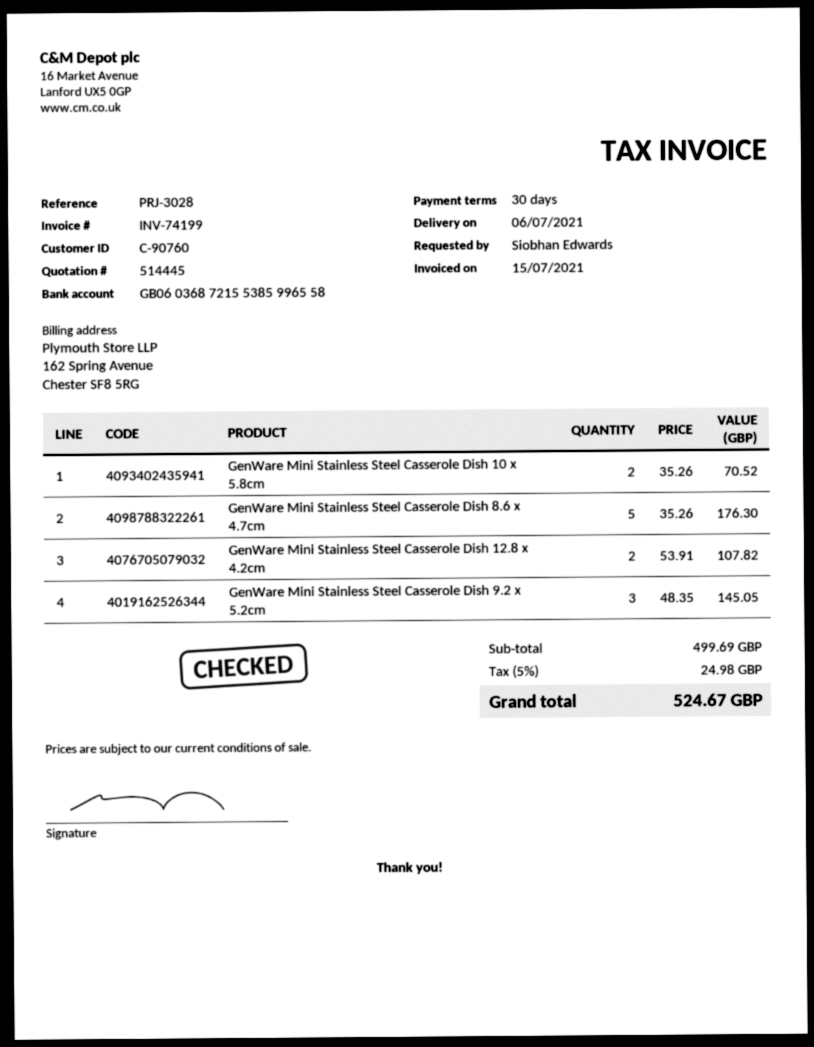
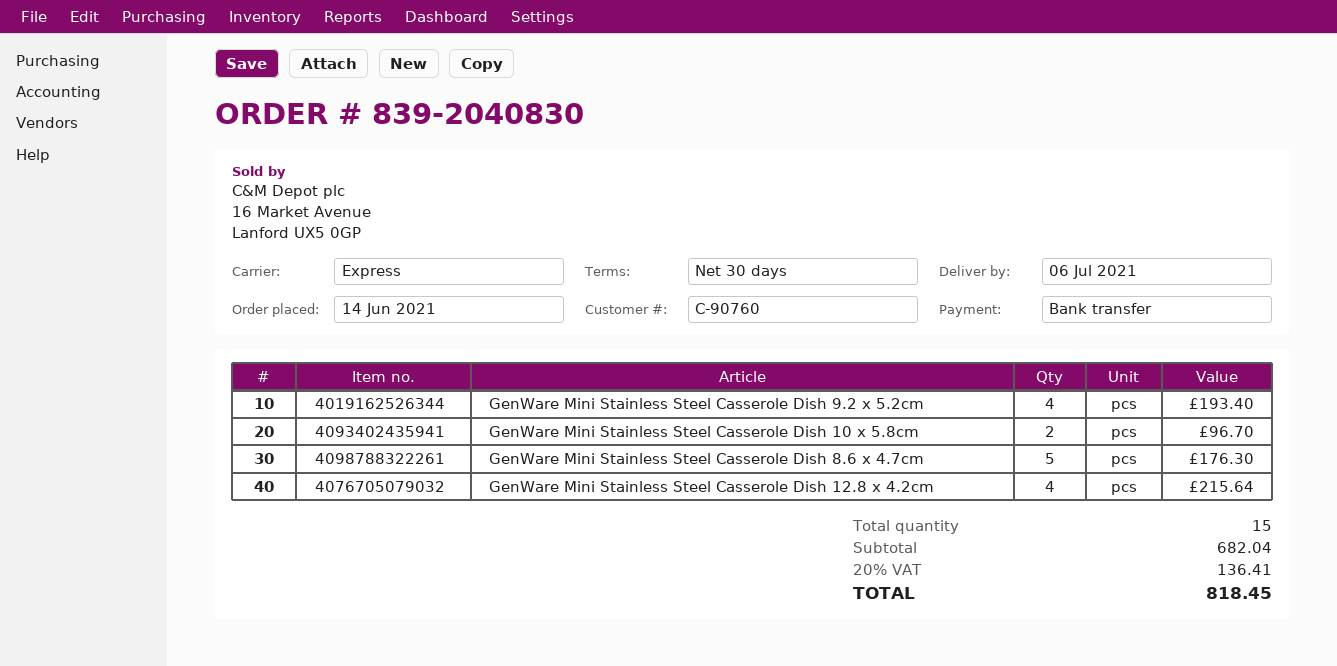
GenWare Mini Stainless Steel Casserole Dish 10 x 5.8cm: 2 for 70.52 -> 2 for 96.70
GenWare Mini Stainless Steel Casserole Dish 12.8 x 4.2cm: 2 for 107.82 -> 4 for 215.64
GenWare Mini Stainless Steel Casserole Dish 9.2 x 5.2cm: 3 for 145.05 -> 4 for 193.40
subtotal: 499.69 -> 682.04
tax: 5% = 24.98 -> 20% = 136.41
total: 524.67 -> 818.45

